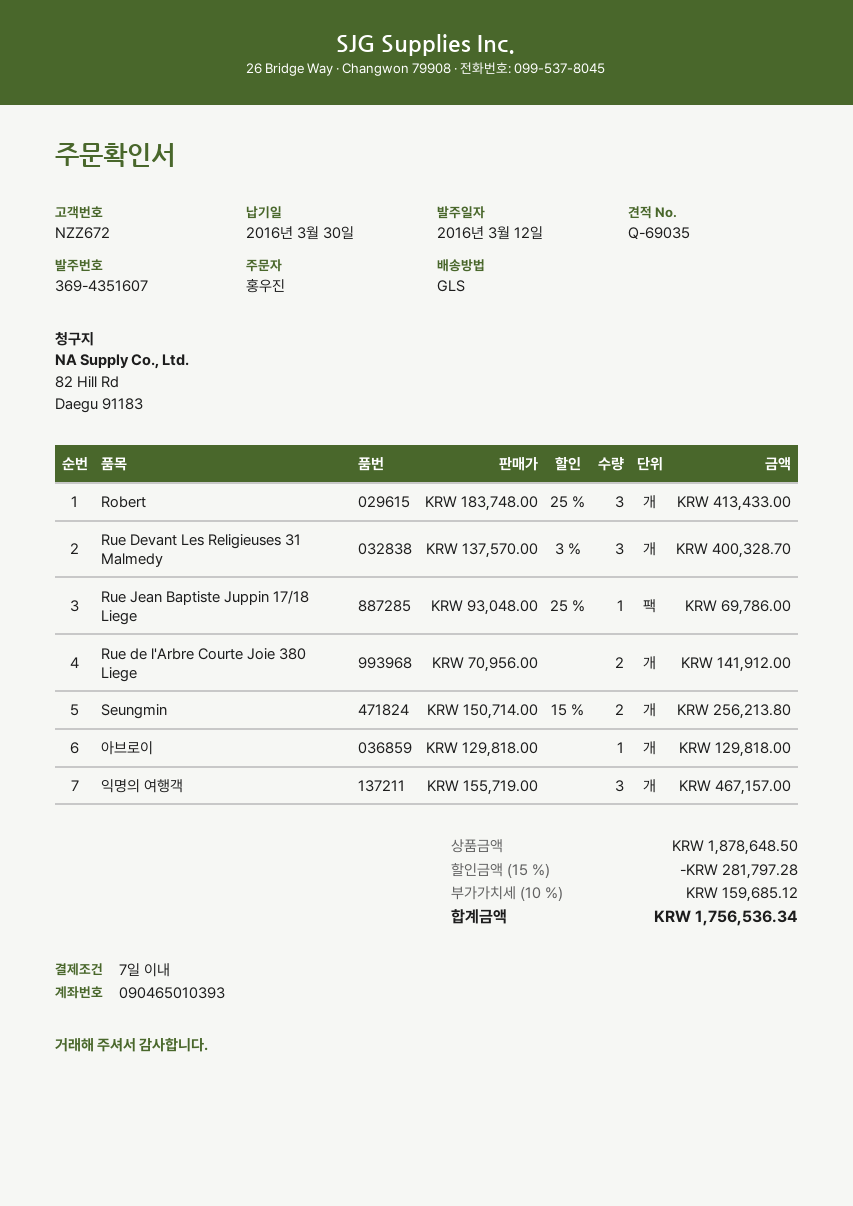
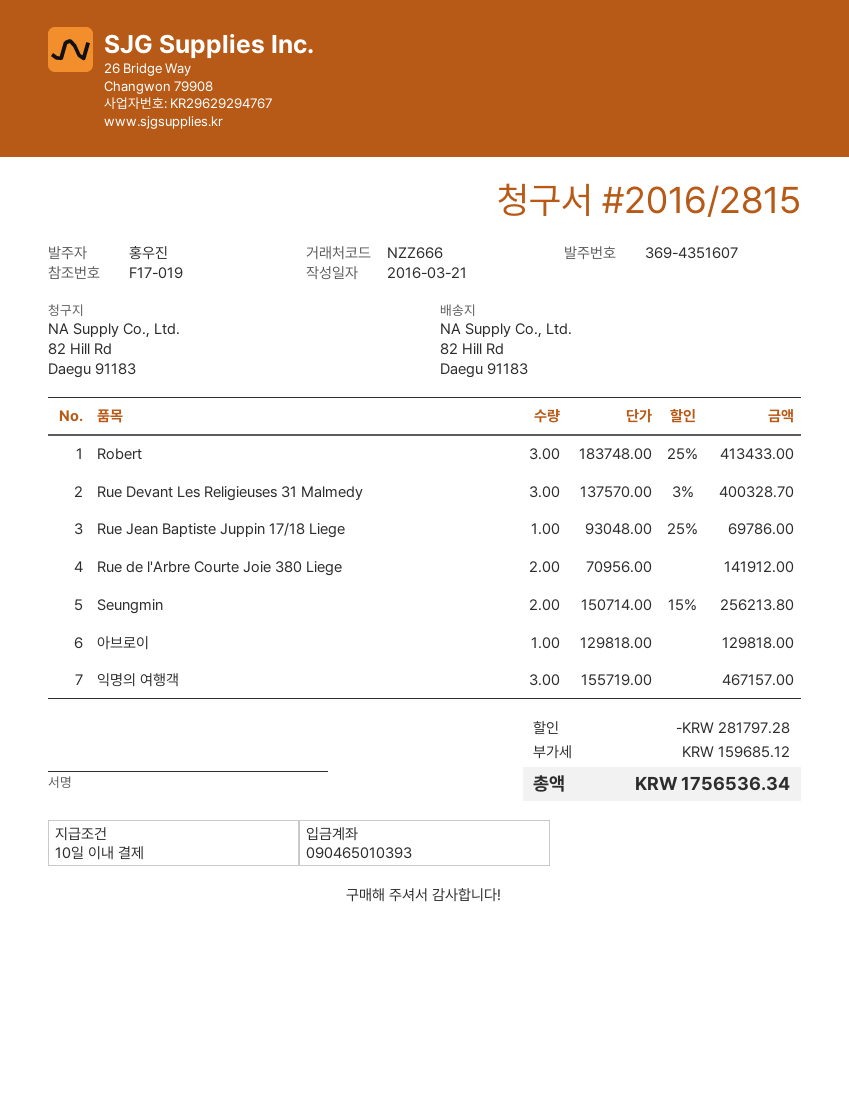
payment terms: 7 days -> 10 days
customer number: NZZ672 -> NZZ666

